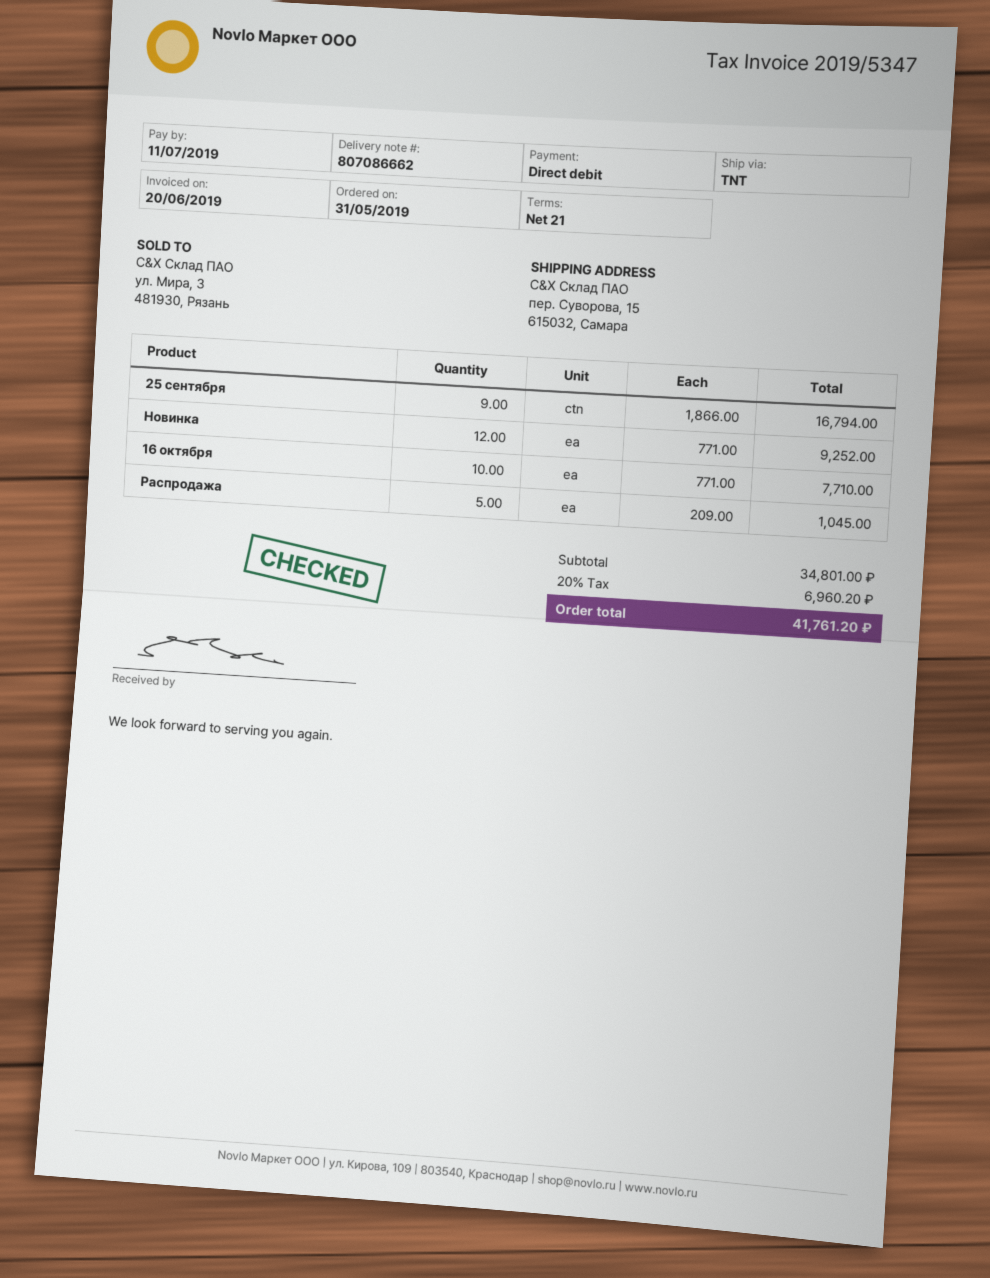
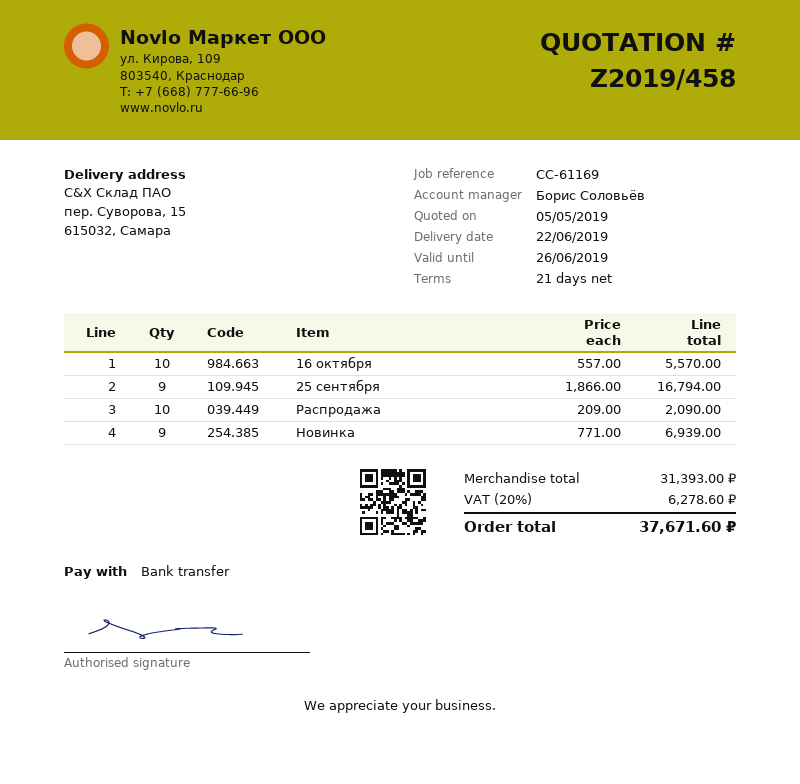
payment method: direct debit -> bank transfer
Новинка: 12 x 771.00 = 9252.00 -> 9 x 771.00 = 6939.00
16 октября: 10 x 771.00 = 7710.00 -> 10 x 557.00 = 5570.00
Распродажа: 5 x 209.00 = 1045.00 -> 10 x 209.00 = 2090.00
subtotal: 34801.00 -> 31393.00
tax: 20% = 6960.20 -> 20% = 6278.60
total: 41761.20 -> 37671.60

